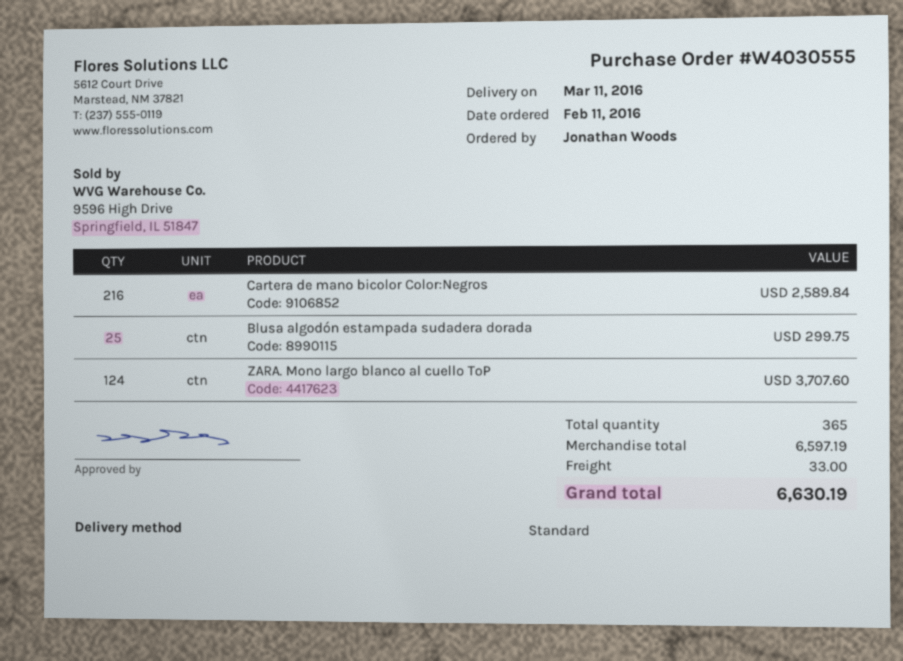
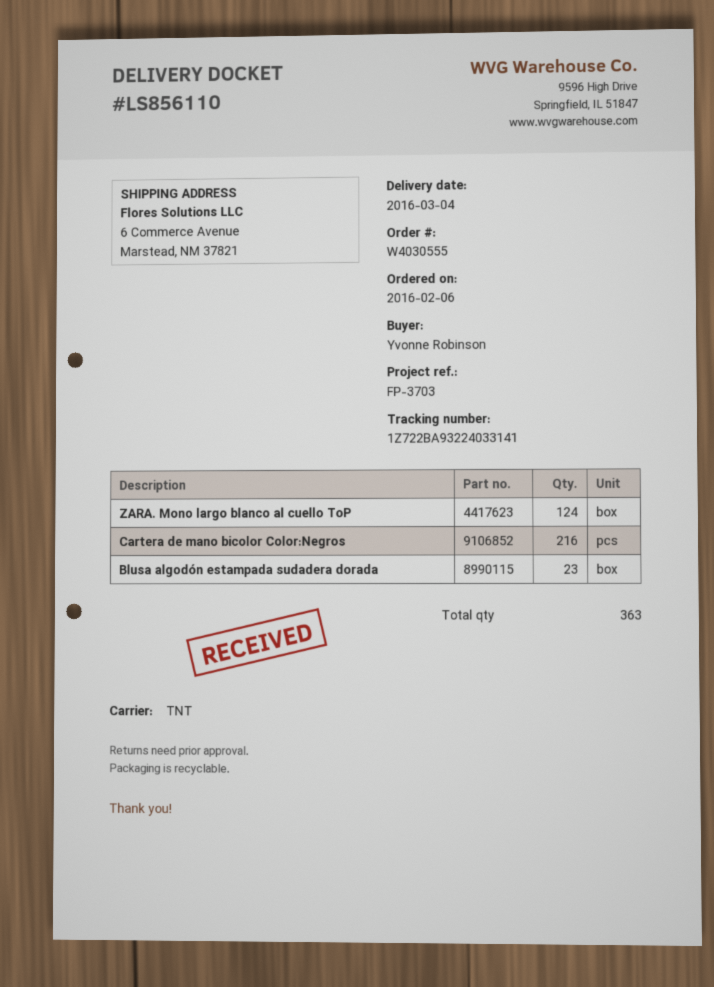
order date: 2016-02-11 -> 2016-02-06
delivery date: 2016-03-11 -> 2016-03-04
ordered by: Jonathan Woods -> Yvonne Robinson
shipping method: standard -> TNT
Blusa algodón estampada sudadera dorada: 25 -> 23
total quantity: 365 -> 363

